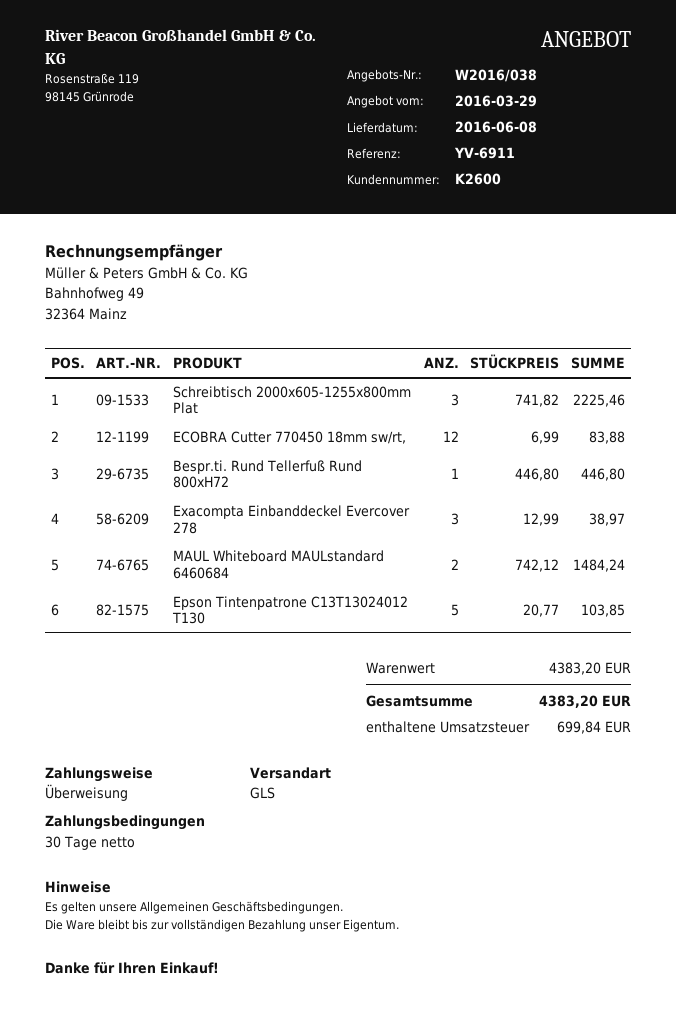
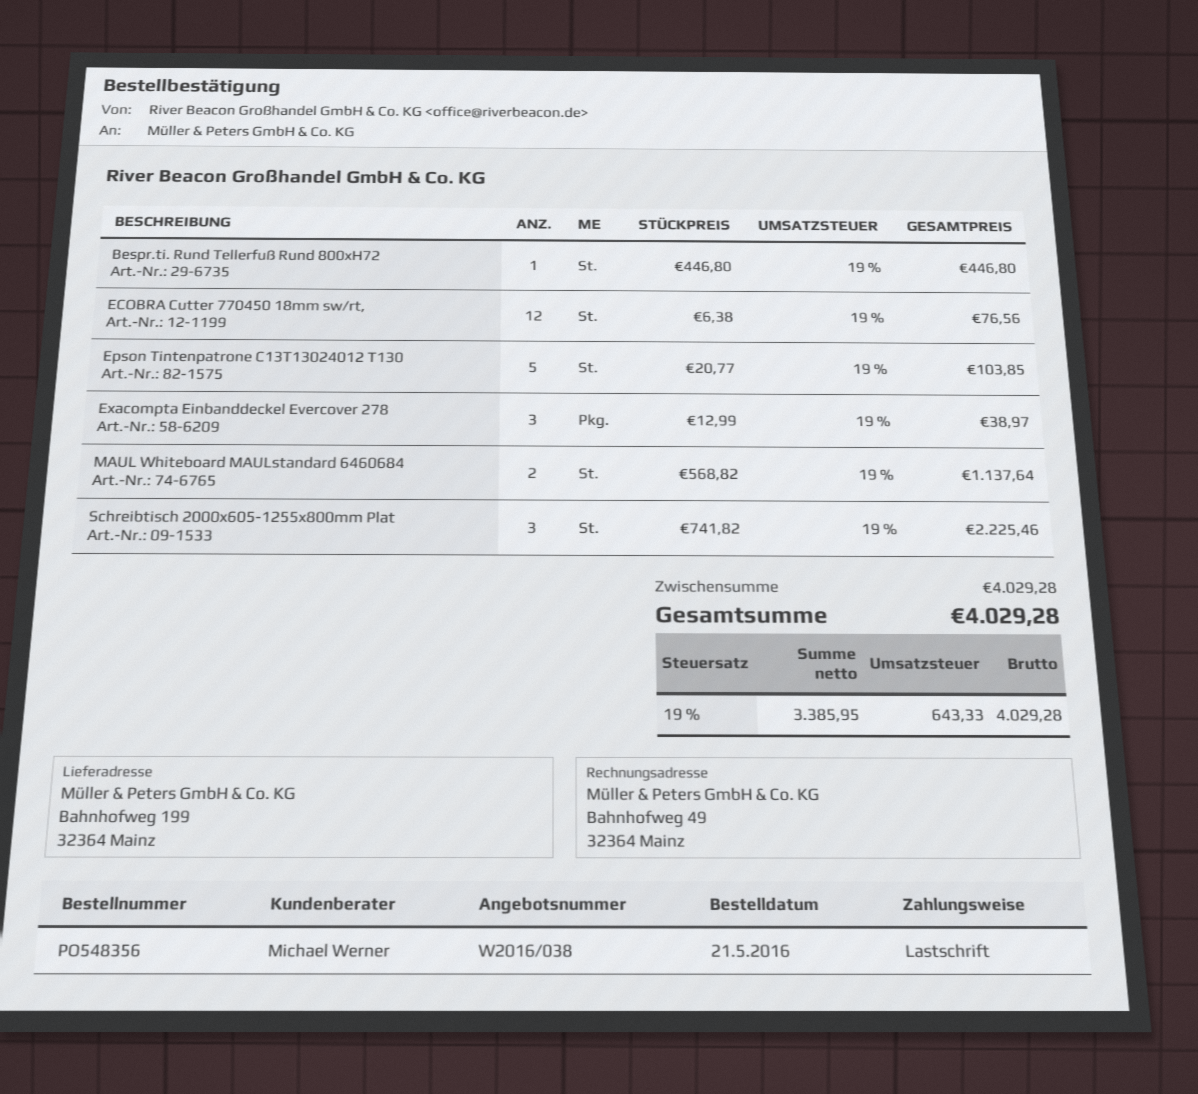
payment method: bank transfer -> direct debit
ECOBRA Cutter 770450 18mm sw/rt,: 12 x 6.99 = 83.88 -> 12 x 6.38 = 76.56
MAUL Whiteboard MAULstandard 6460684: 2 x 742.12 = 1484.24 -> 2 x 568.82 = 1137.64
subtotal: 4383.20 -> 4029.28
tax: 699.84 -> 643.33
total: 4383.20 -> 4029.28

